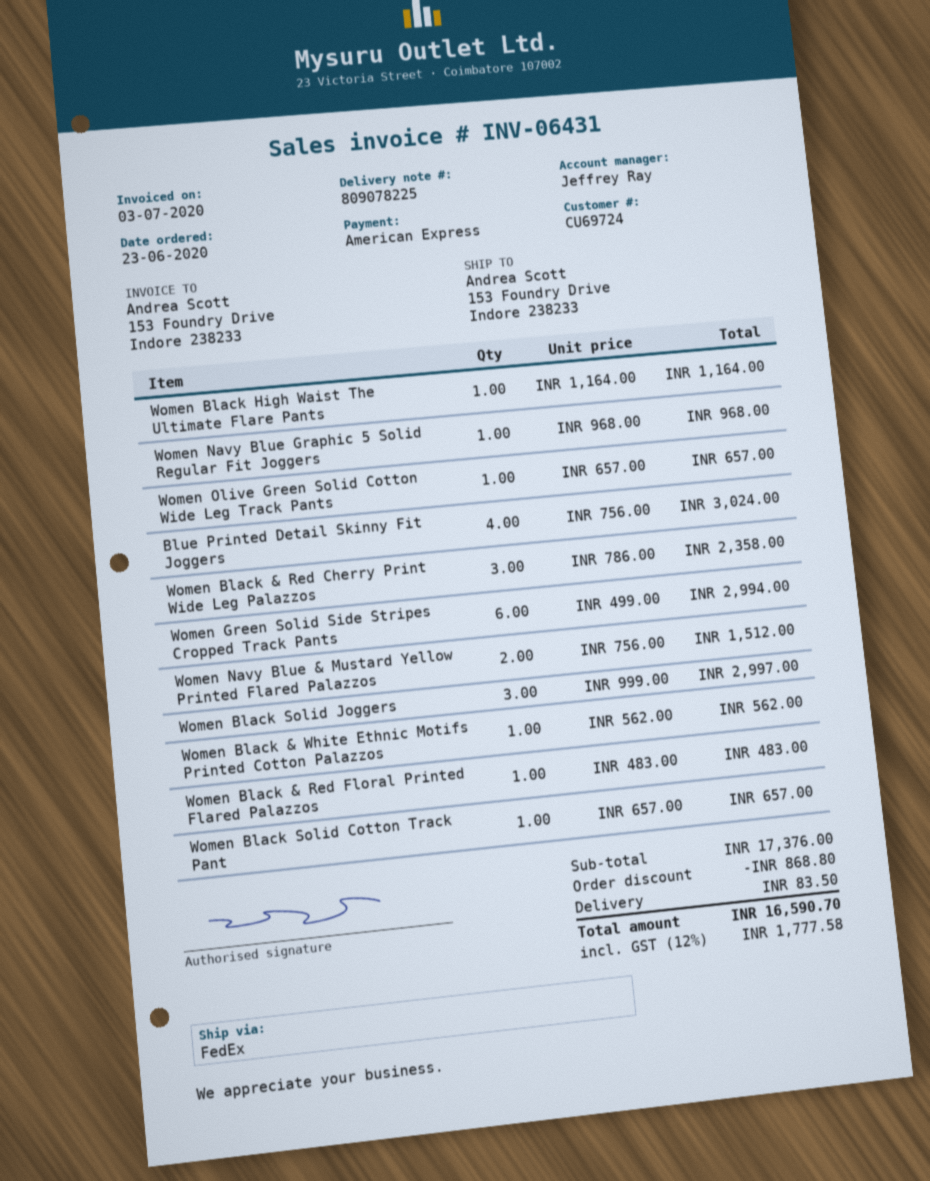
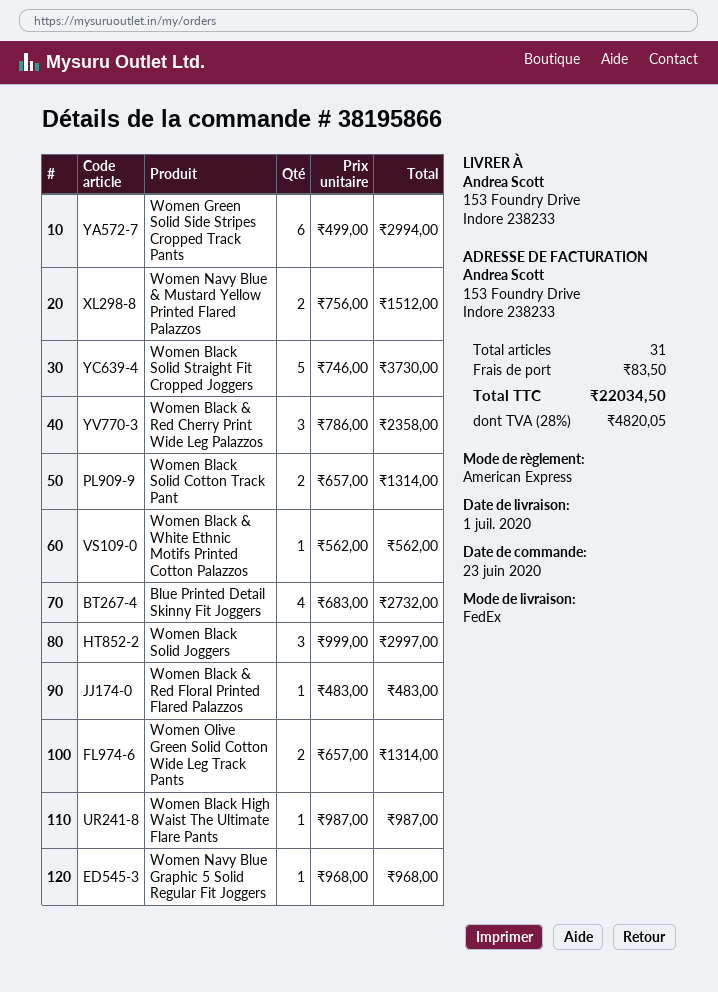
Women Black High Waist The Ultimate Flare Pants: 1 x 1164.00 = 1164.00 -> 1 x 987.00 = 987.00
Women Olive Green Solid Cotton Wide Leg Track Pants: 1 x 657.00 = 657.00 -> 2 x 657.00 = 1314.00
Blue Printed Detail Skinny Fit Joggers: 4 x 756.00 = 3024.00 -> 4 x 683.00 = 2732.00
Women Black Solid Cotton Track Pant: 1 x 657.00 = 657.00 -> 2 x 657.00 = 1314.00
Women Black Solid Straight Fit Cropped Joggers: none -> 5 x 746.00 = 3730.00
discount: 868.80 -> none
tax: 12% = 1777.58 -> 28% = 4820.05
total: 16590.70 -> 22034.50

